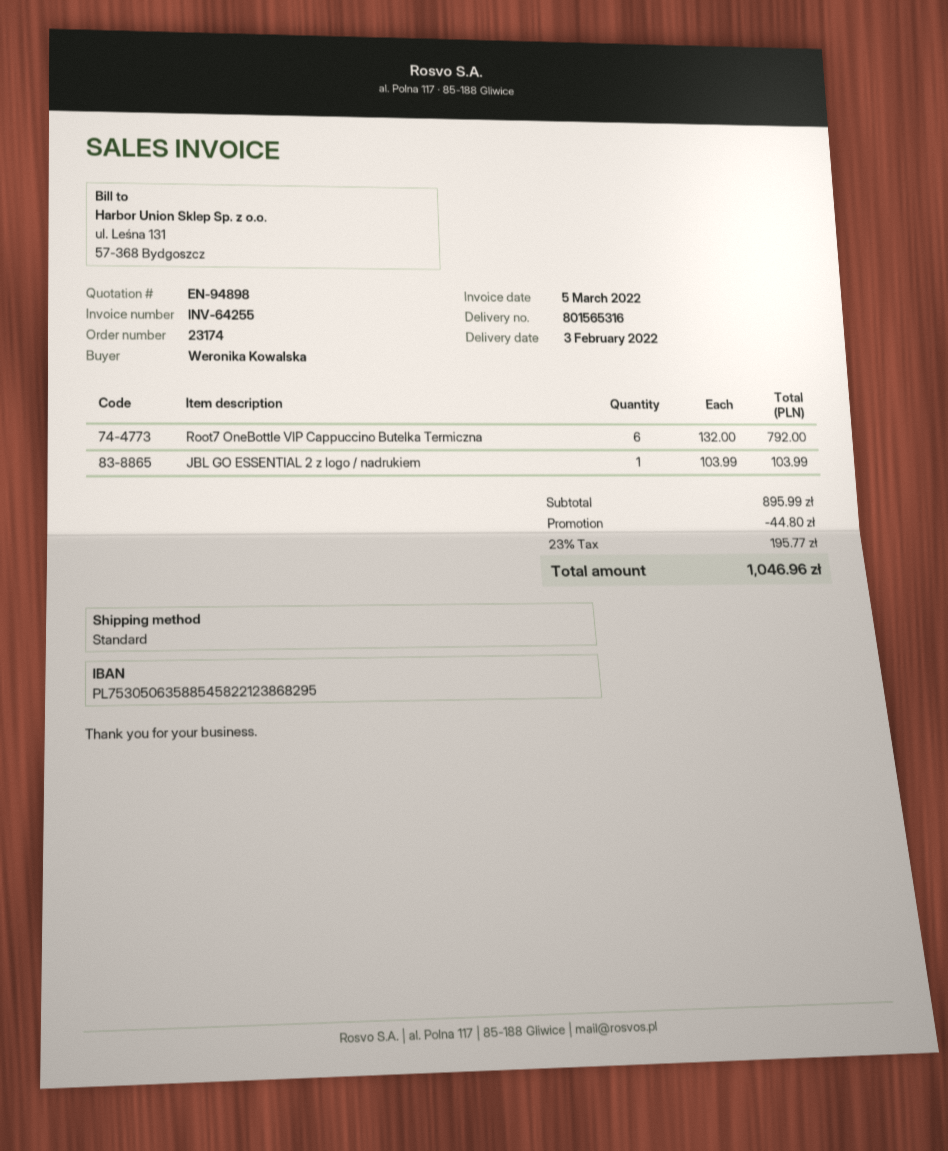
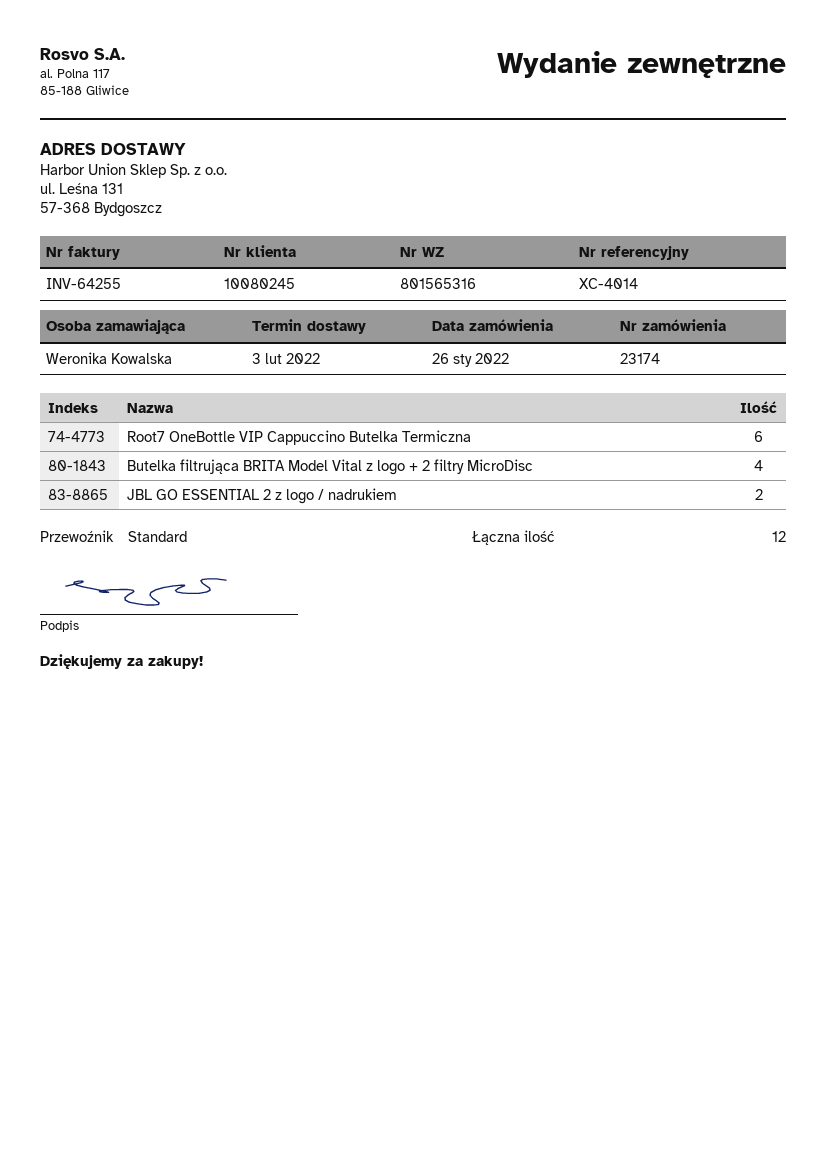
JBL GO ESSENTIAL 2 z logo / nadrukiem: 1 -> 2
Butelka filtrująca BRITA Model Vital z logo + 2 filtry MicroDisc: none -> 4

